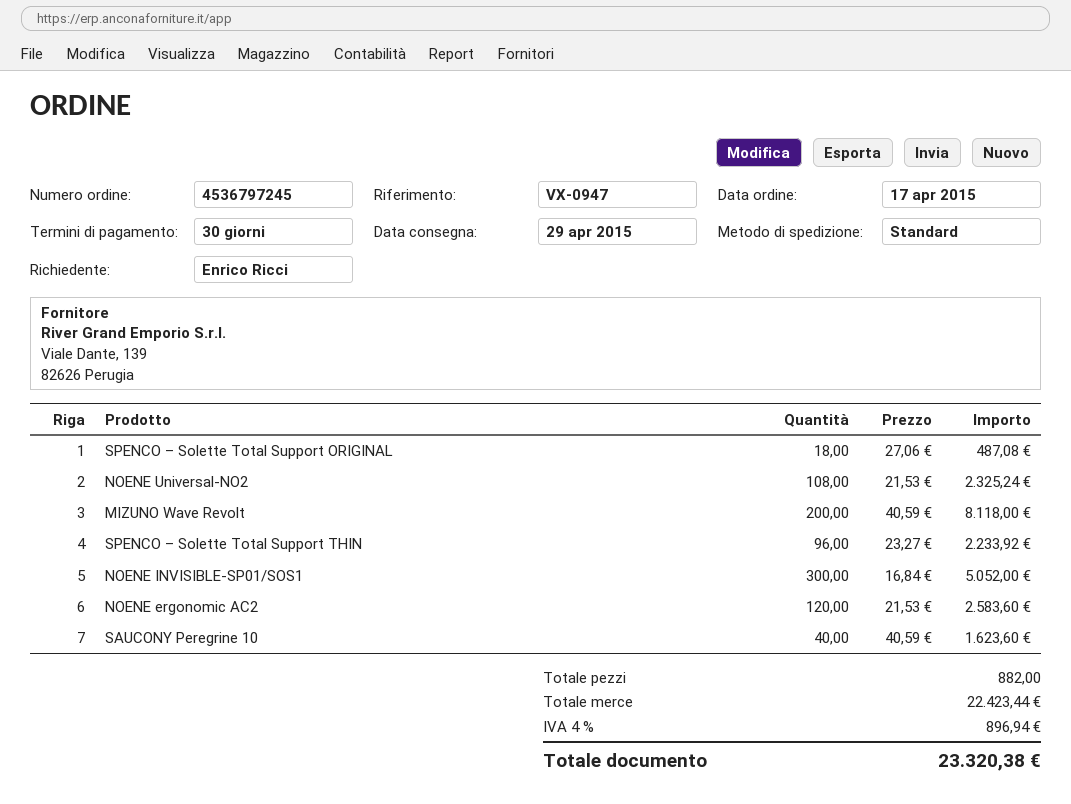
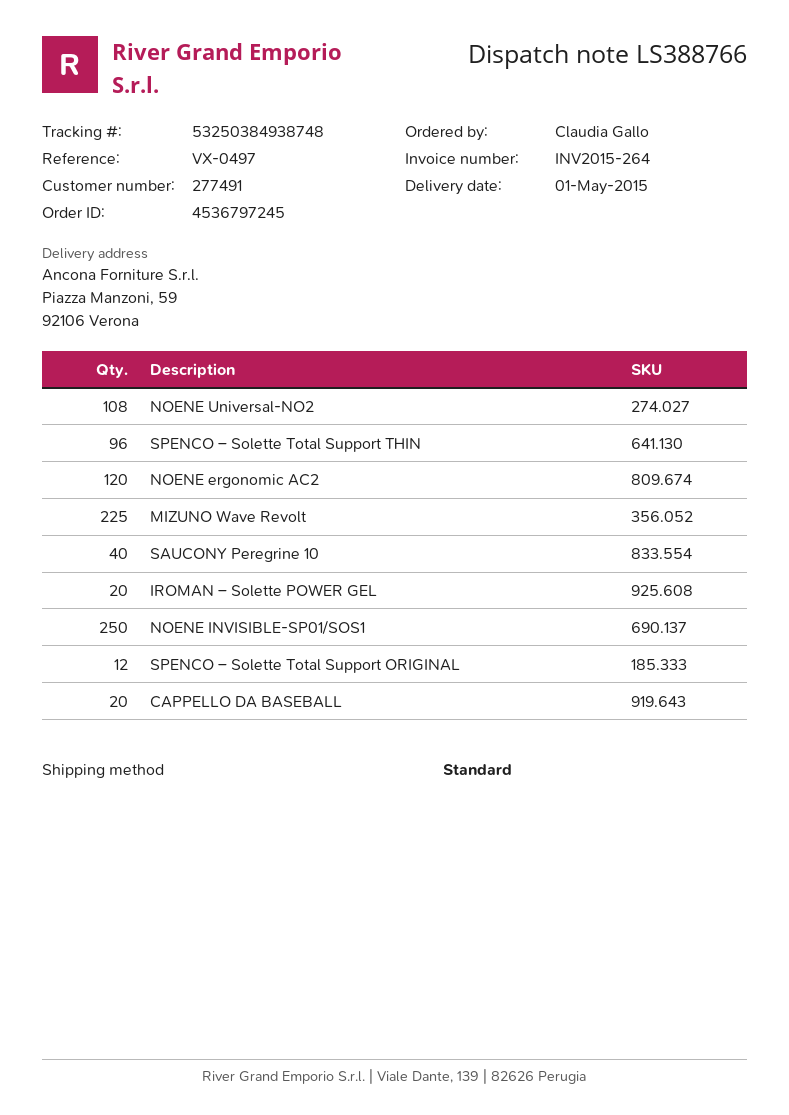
delivery date: 2015-04-29 -> 2015-05-01
reference: VX-0947 -> VX-0497
ordered by: Enrico Ricci -> Claudia Gallo
SPENCO – Solette Total Support ORIGINAL: 18 -> 12
MIZUNO Wave Revolt: 200 -> 225
NOENE INVISIBLE-SP01/SOS1: 300 -> 250
IROMAN – Solette POWER GEL: none -> 20
CAPPELLO DA BASEBALL: none -> 20

